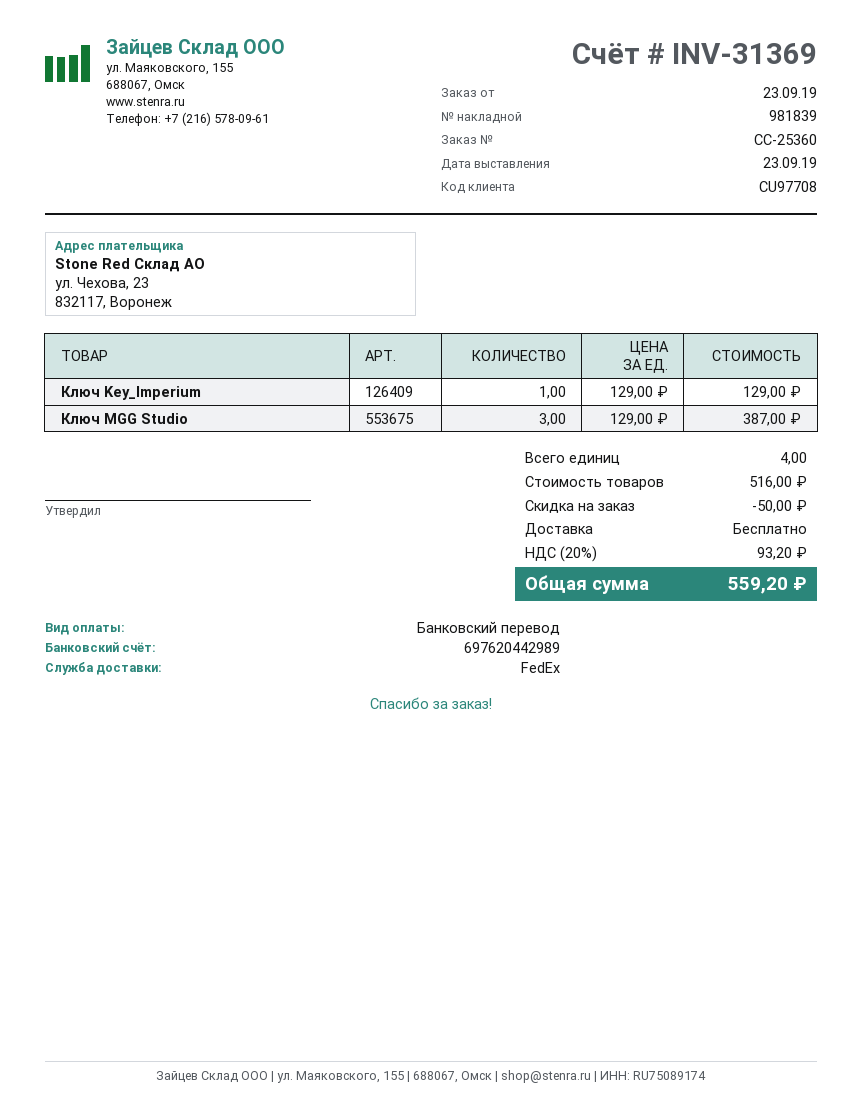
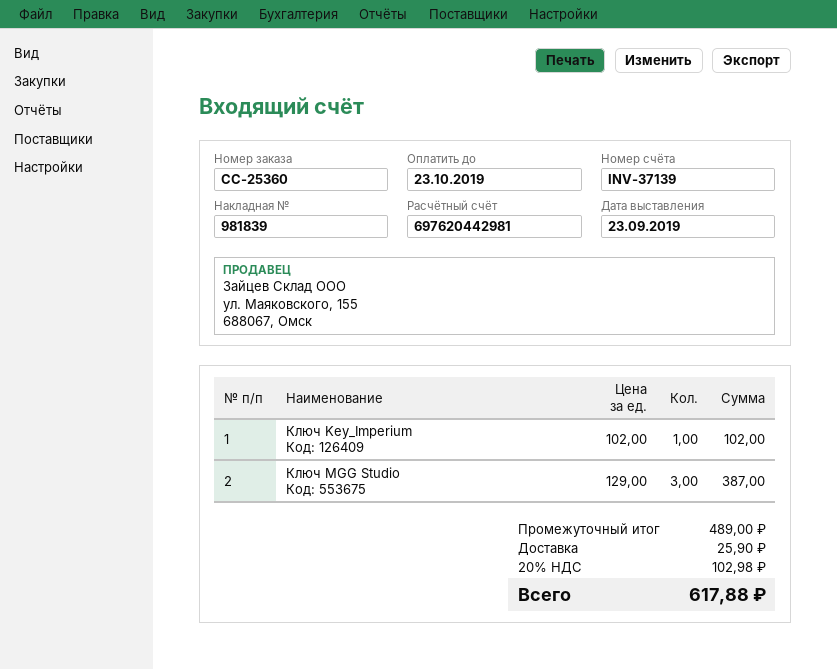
invoice number: INV-31369 -> INV-37139
bank account: 697620442989 -> 697620442981
Ключ Key_Imperium: 1 x 129.00 = 129.00 -> 1 x 102.00 = 102.00
subtotal: 516.00 -> 489.00
discount: 50.00 -> none
shipping: 0.00 -> 25.90
tax: 20% = 93.20 -> 20% = 102.98
total: 559.20 -> 617.88

